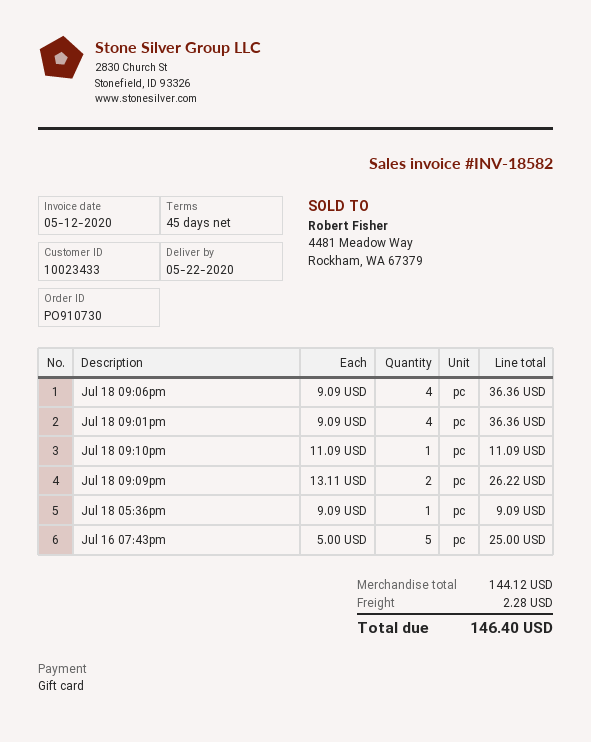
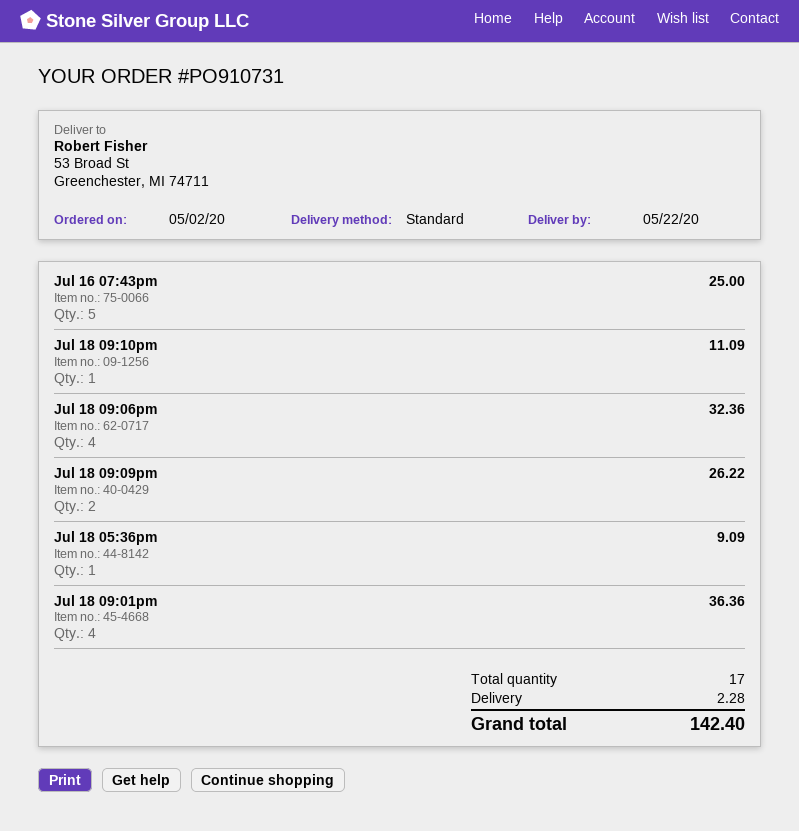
order number: PO910730 -> PO910731
Jul 18 09:06pm: 4 for 36.36 -> 4 for 32.36
total: 146.40 -> 142.40

